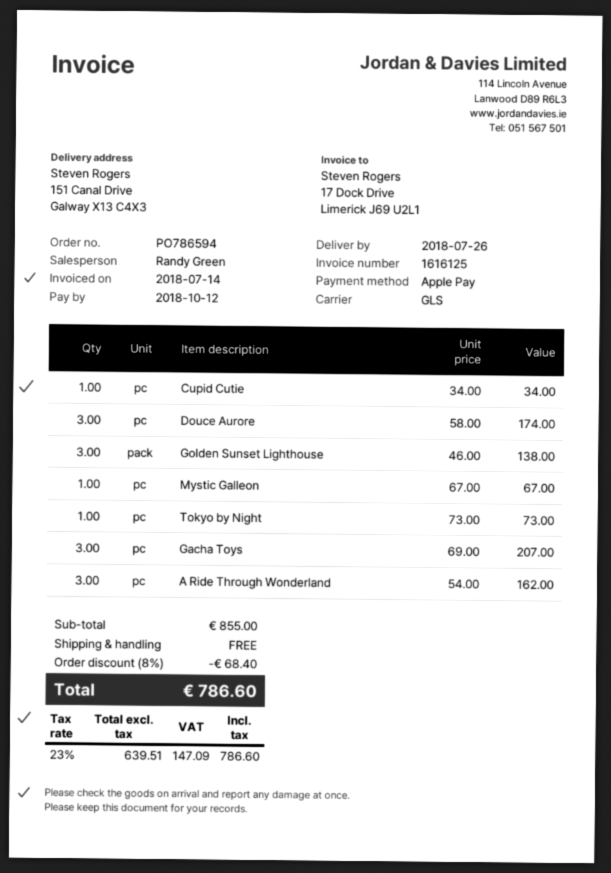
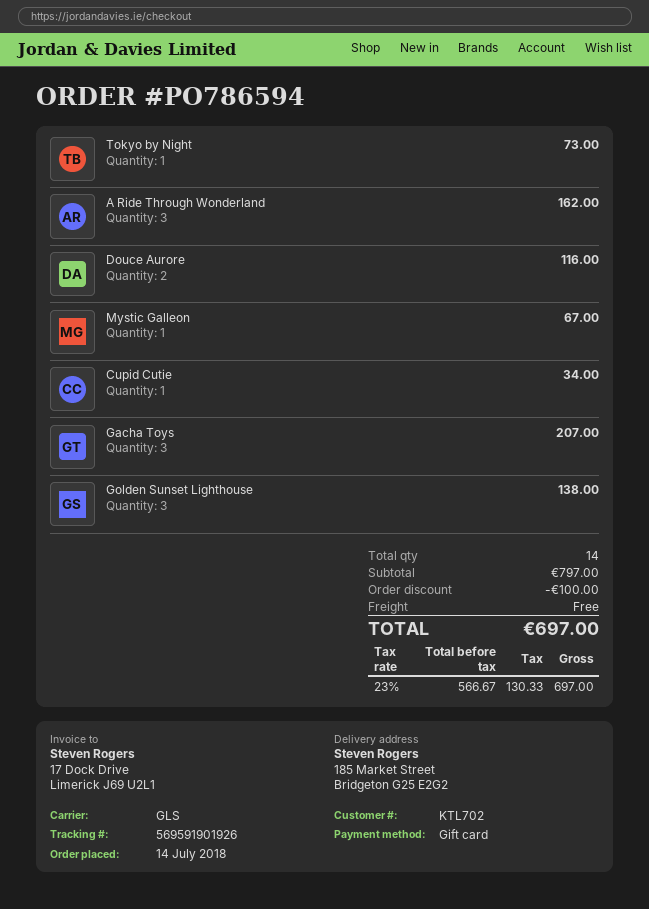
payment method: Apple Pay -> gift card
ship to: 151 Canal Drive, Galway X13 C4X3 -> 185 Market Street, Bridgeton G25 E2G2
Douce Aurore: 3 for 174.00 -> 2 for 116.00
subtotal: 855.00 -> 797.00
discount: 68.40 -> 100.00
net: 639.51 -> 566.67
tax: 23% = 147.09 -> 23% = 130.33
total: 786.60 -> 697.00

